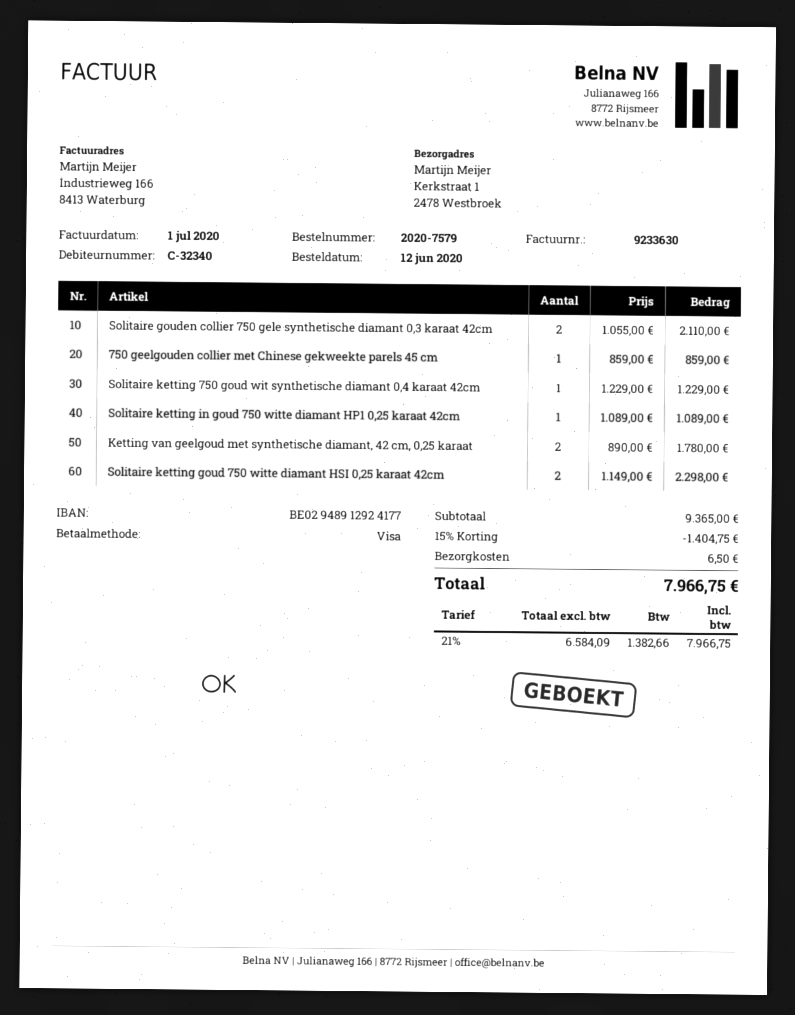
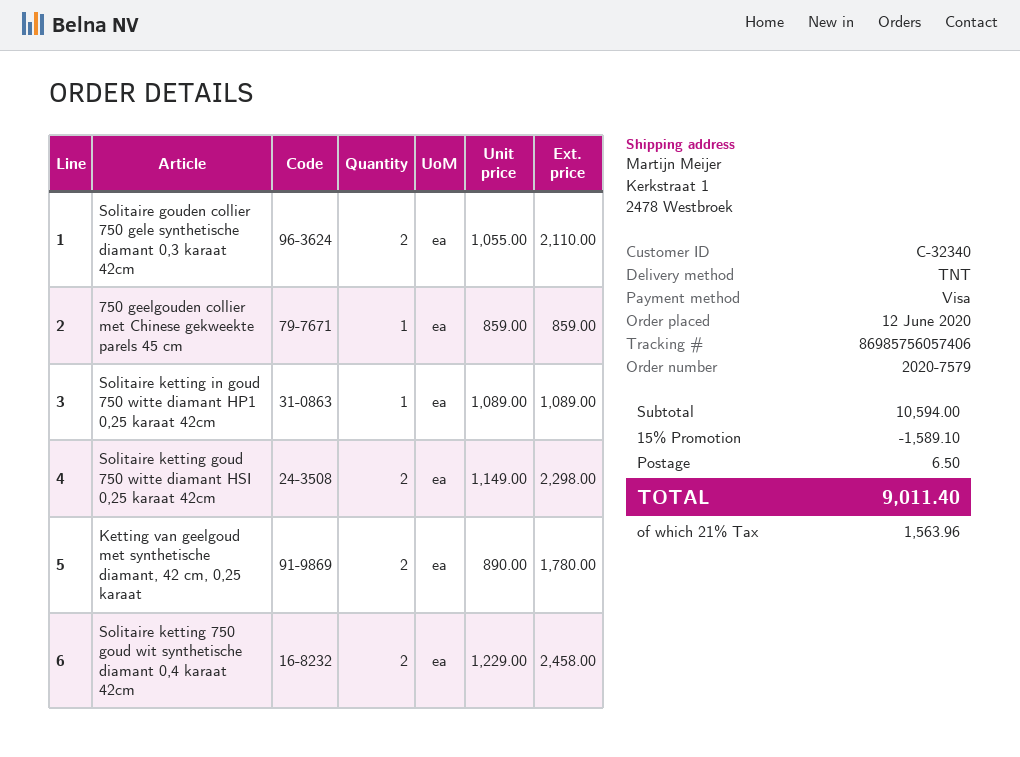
Solitaire ketting 750 goud wit synthetische diamant 0,4 karaat 42cm: 1 x 1229.00 = 1229.00 -> 2 x 1229.00 = 2458.00
subtotal: 9365.00 -> 10594.00
discount: 15% = 1404.75 -> 15% = 1589.10
tax: 21% = 1382.66 -> 21% = 1563.96
total: 7966.75 -> 9011.40

